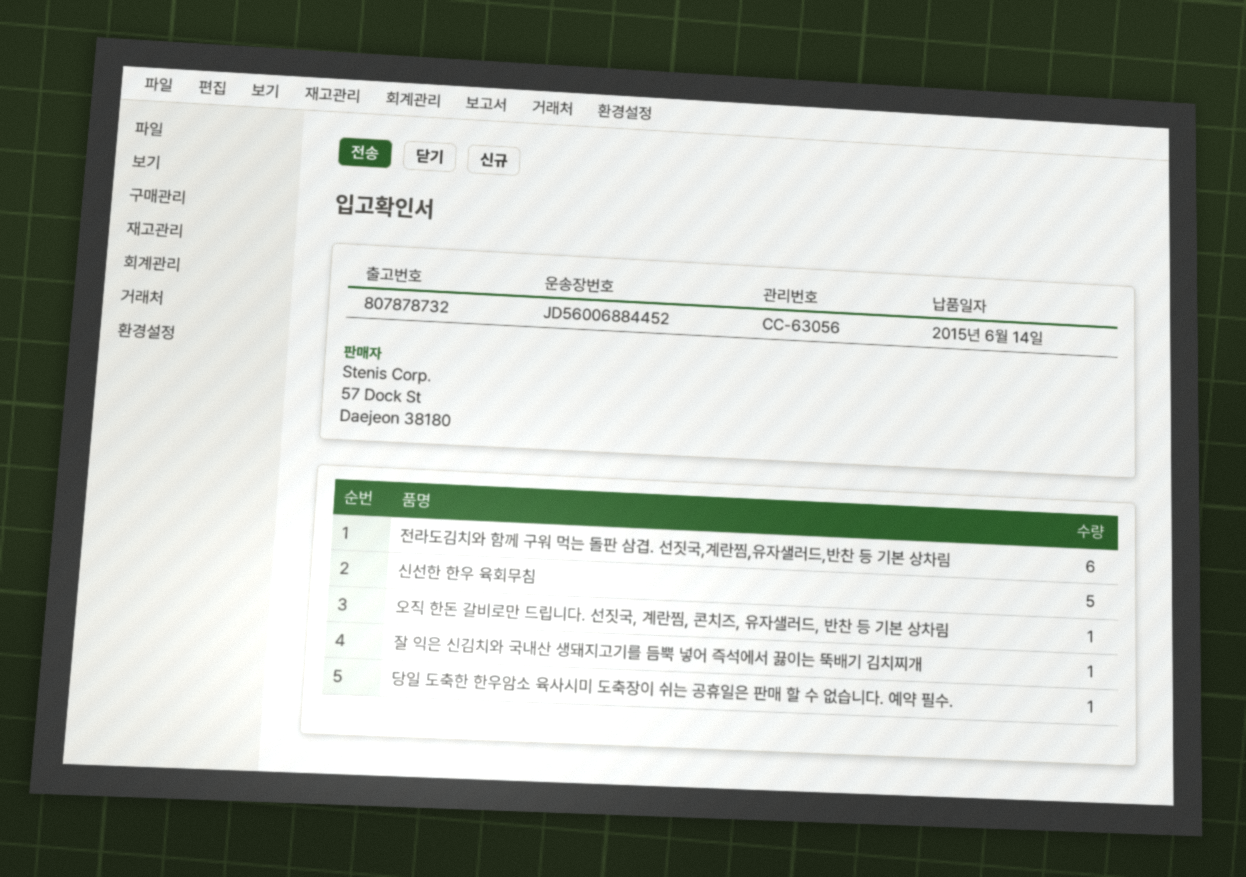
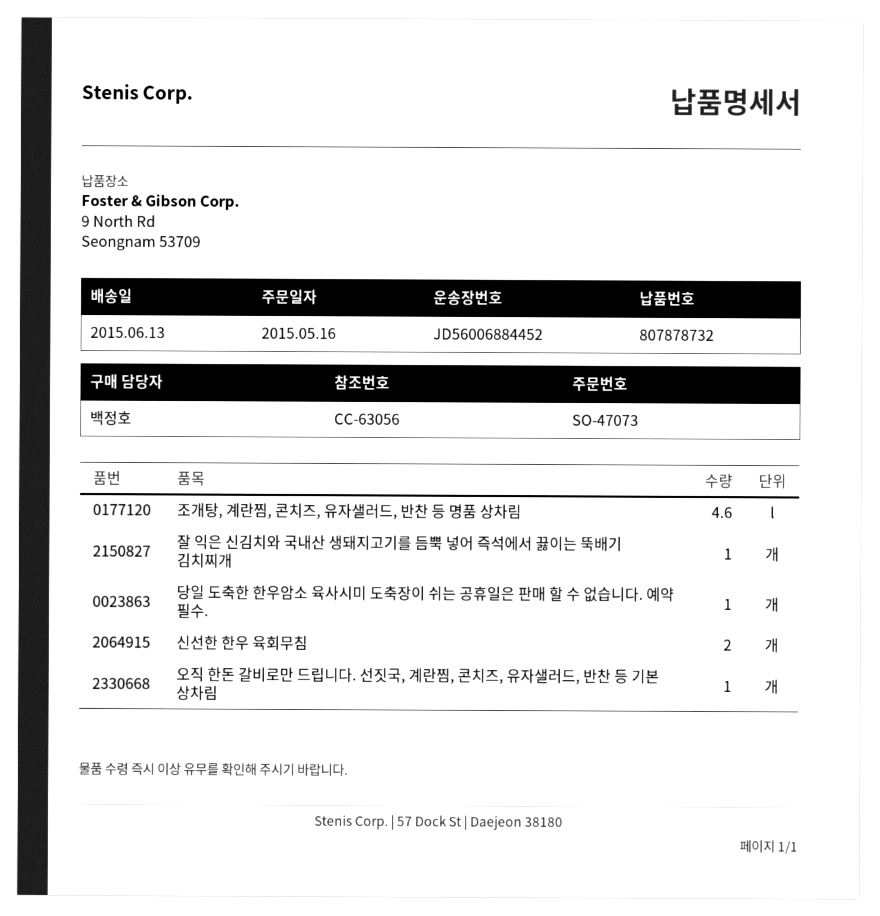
delivery date: 2015-06-14 -> 2015-06-13
전라도김치와 함께 구워 먹는 돌판 삼겹. 선짓국,계란찜,유자샐러드,반찬 등 기본 상차림: 6 -> none
신선한 한우 육회무침: 5 -> 2
조개탕, 계란찜, 콘치즈, 유자샐러드, 반찬 등 명품 상차림: none -> 4.6

